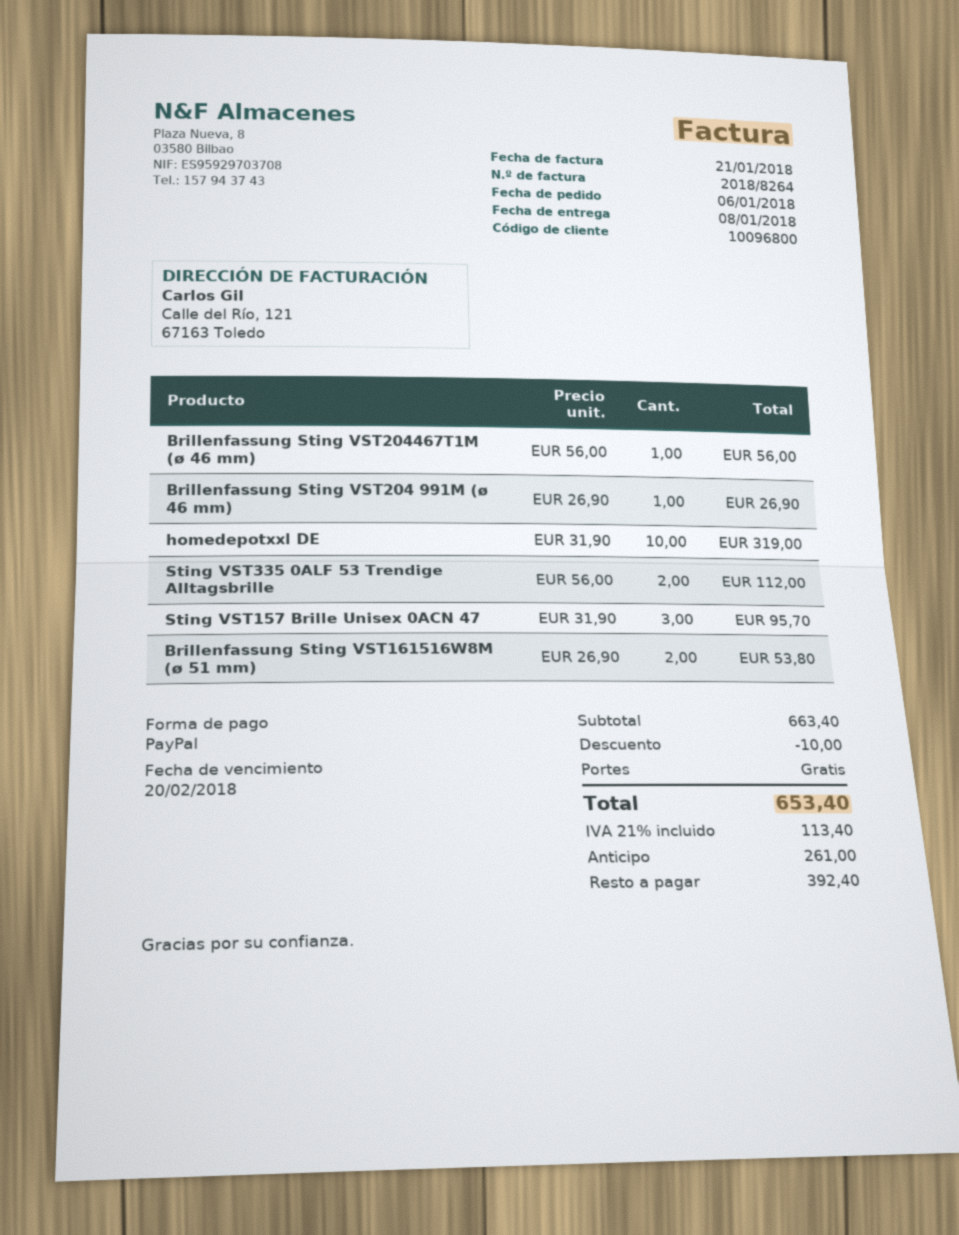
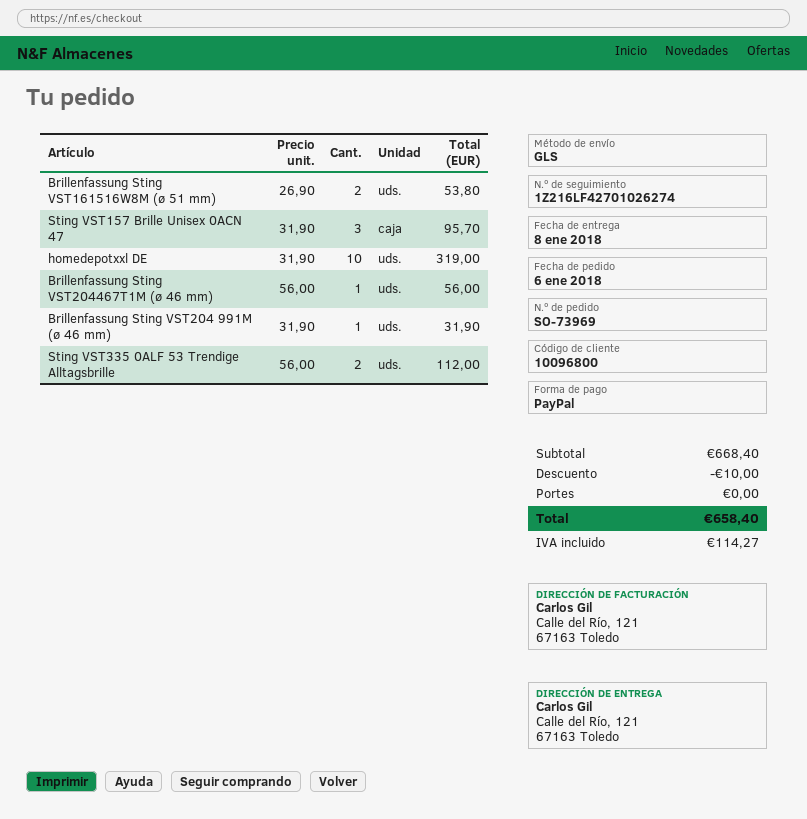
Brillenfassung Sting VST204 991M (ø 46 mm): 1 x 26.90 = 26.90 -> 1 x 31.90 = 31.90
subtotal: 663.40 -> 668.40
tax: 113.40 -> 114.27
total: 653.40 -> 658.40

